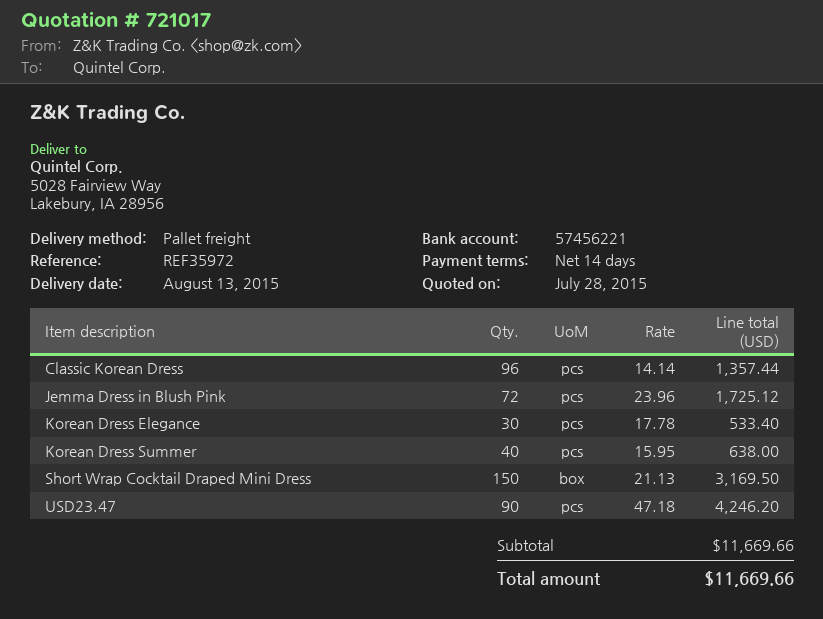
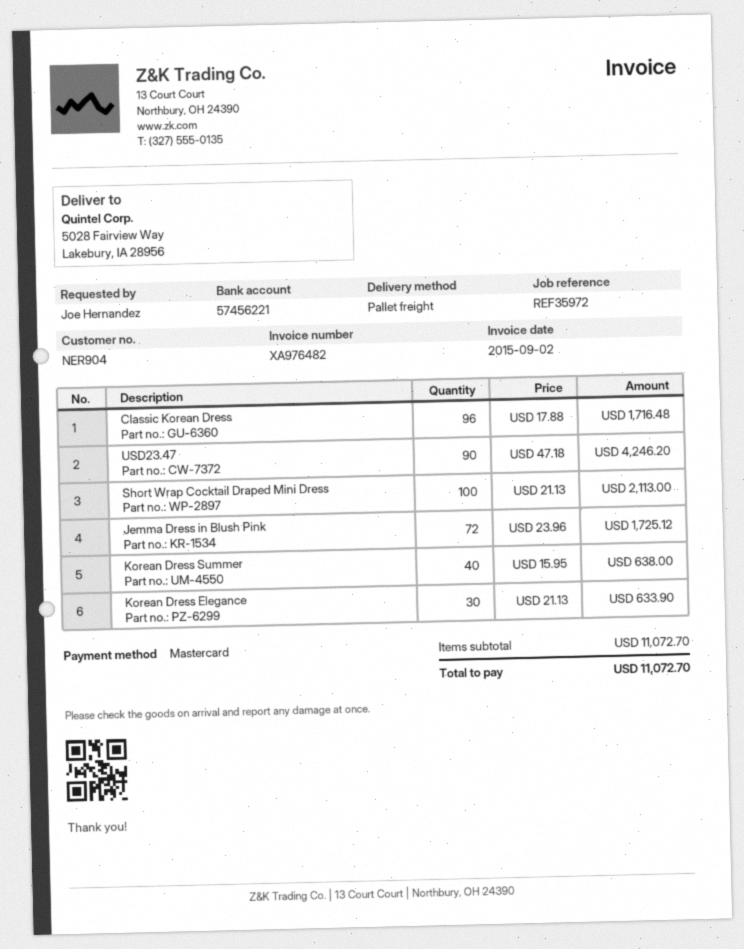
Classic Korean Dress: 96 x 14.14 = 1357.44 -> 96 x 17.88 = 1716.48
Korean Dress Elegance: 30 x 17.78 = 533.40 -> 30 x 21.13 = 633.90
Short Wrap Cocktail Draped Mini Dress: 150 x 21.13 = 3169.50 -> 100 x 21.13 = 2113.00
subtotal: 11669.66 -> 11072.70
total: 11669.66 -> 11072.70

